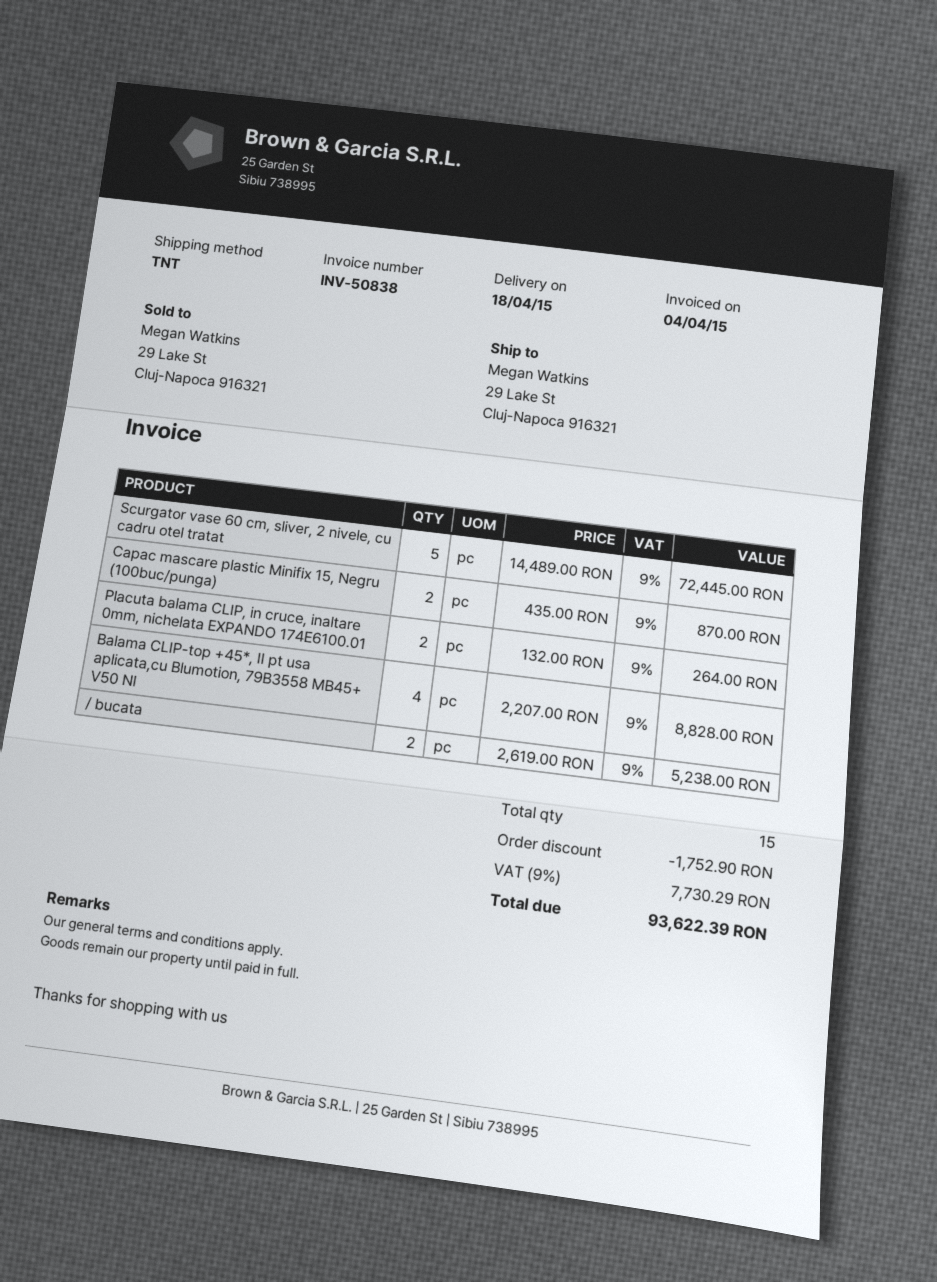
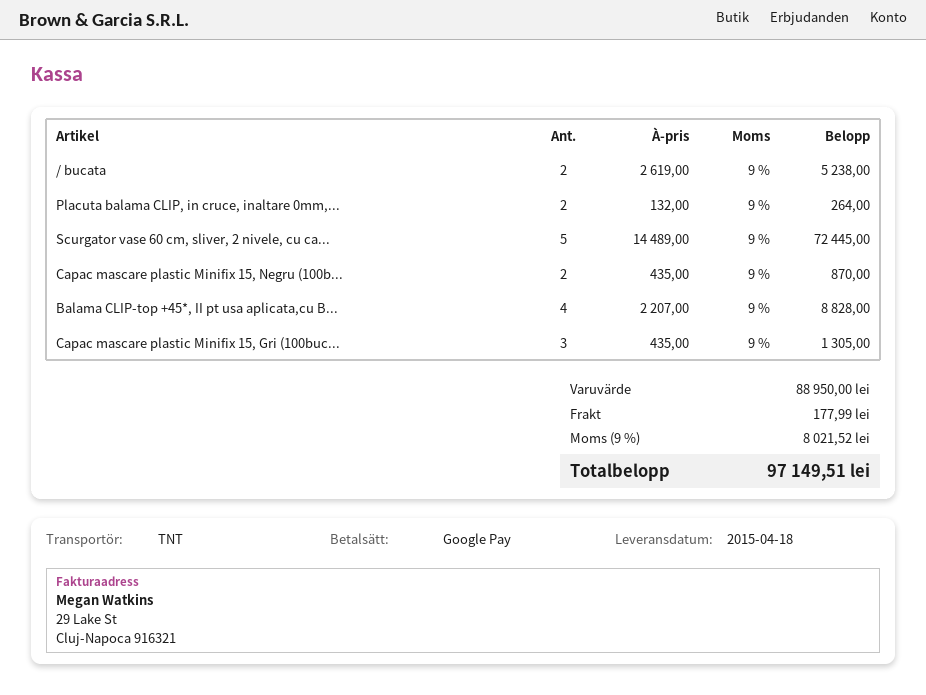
Capac mascare plastic Minifix 15, Gri (100buc...: none -> 3 x 435.00 = 1305.00
discount: 1752.90 -> none
shipping: none -> 177.99
tax: 9% = 7730.29 -> 9% = 8021.52
total: 93622.39 -> 97149.51

